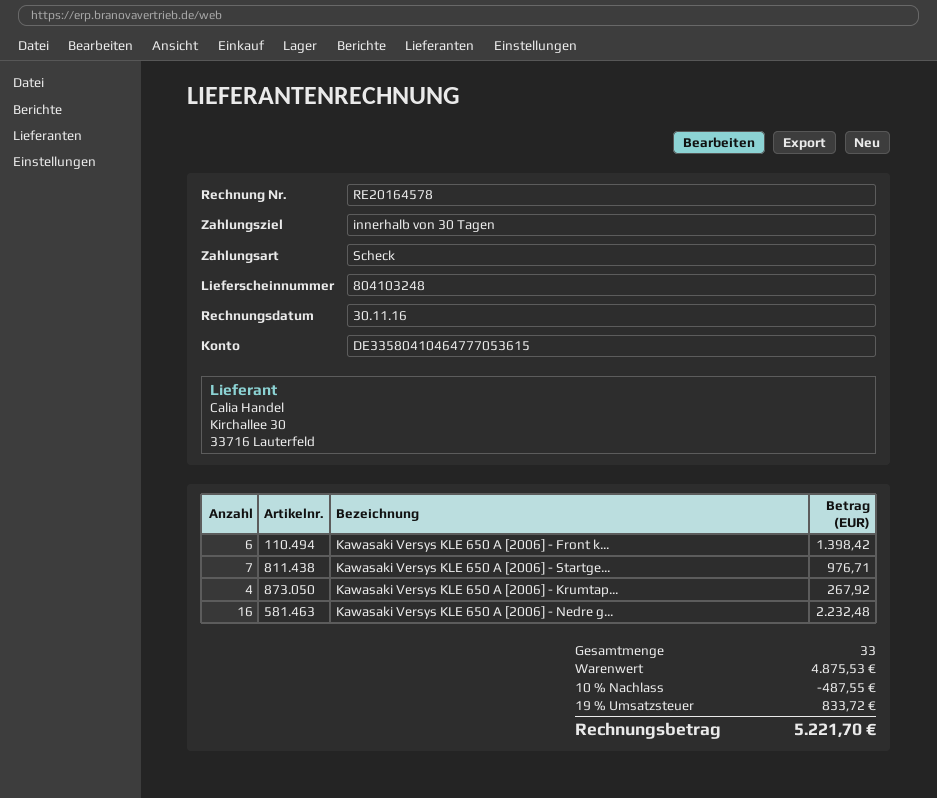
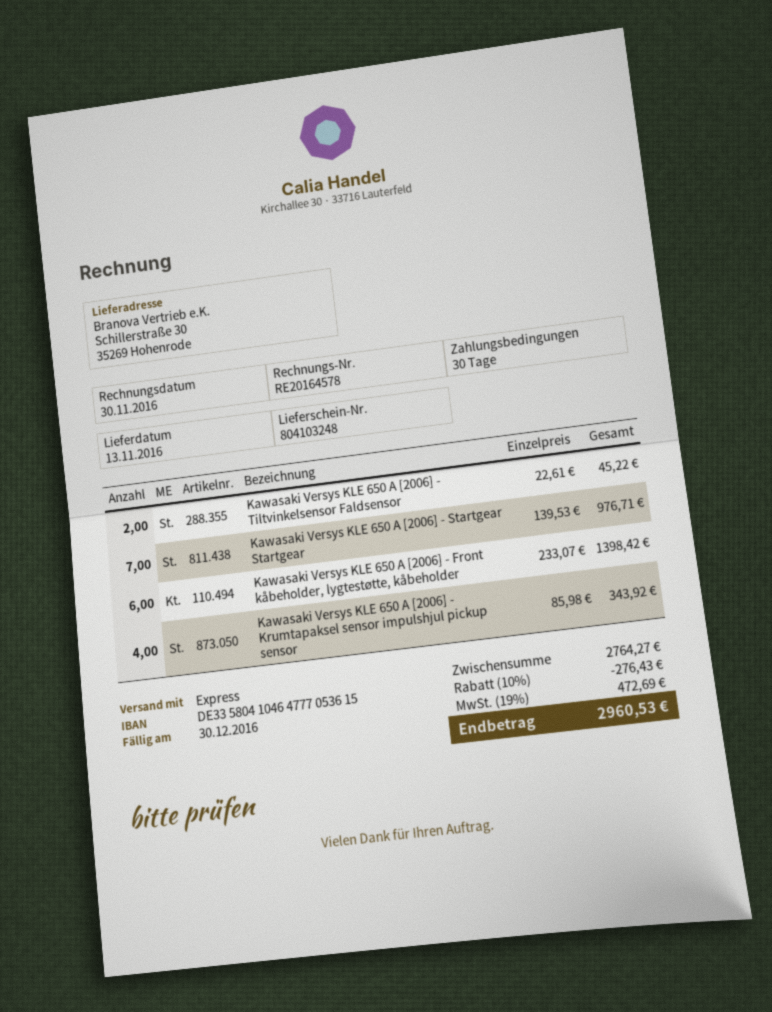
Kawasaki Versys KLE 650 A [2006] - Krumtap...: 4 for 267.92 -> 4 for 343.92
Kawasaki Versys KLE 650 A [2006] - Nedre g...: 16 for 2232.48 -> none
Kawasaki Versys KLE 650 A [2006] - Tiltvinkelsensor Faldsensor: none -> 2 for 45.22
subtotal: 4875.53 -> 2764.27
discount: 10% = 487.55 -> 10% = 276.43
tax: 19% = 833.72 -> 19% = 472.69
total: 5221.70 -> 2960.53

